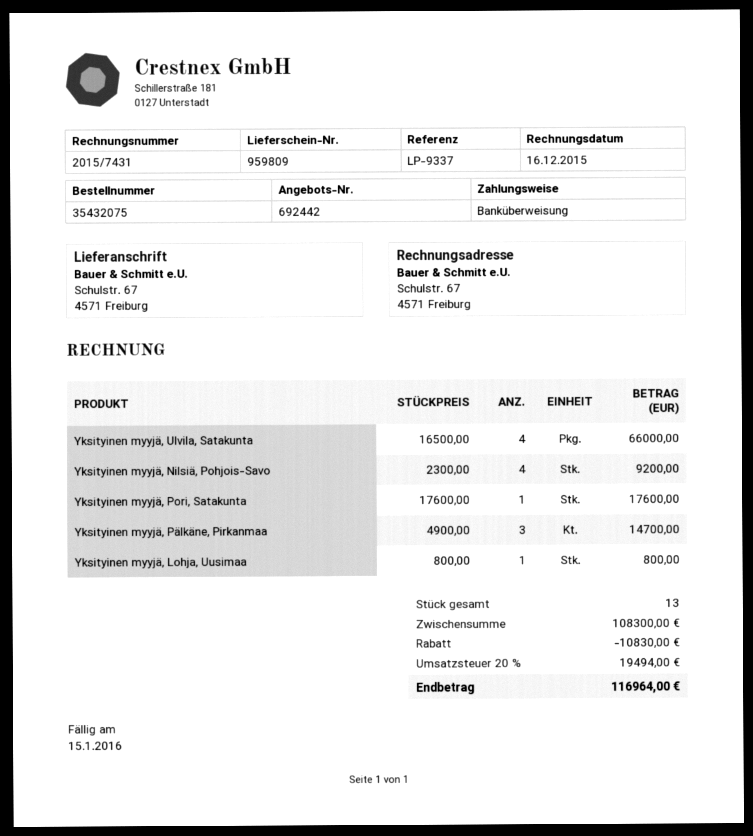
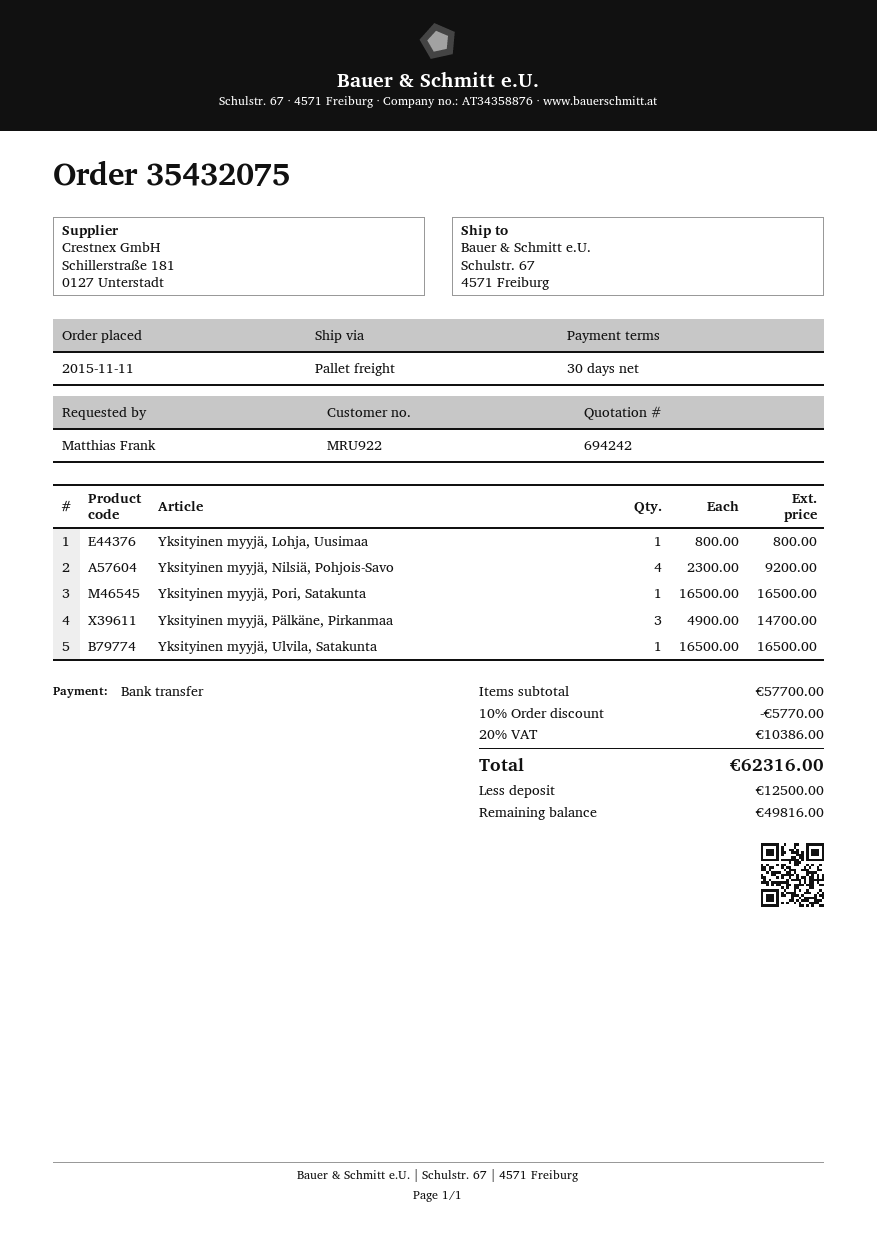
quote number: 692442 -> 694242
Yksityinen myyjä, Ulvila, Satakunta: 4 x 16500.00 = 66000.00 -> 1 x 16500.00 = 16500.00
Yksityinen myyjä, Pori, Satakunta: 1 x 17600.00 = 17600.00 -> 1 x 16500.00 = 16500.00
subtotal: 108300.00 -> 57700.00
discount: 10830.00 -> 5770.00
tax: 20% = 19494.00 -> 20% = 10386.00
total: 116964.00 -> 62316.00

